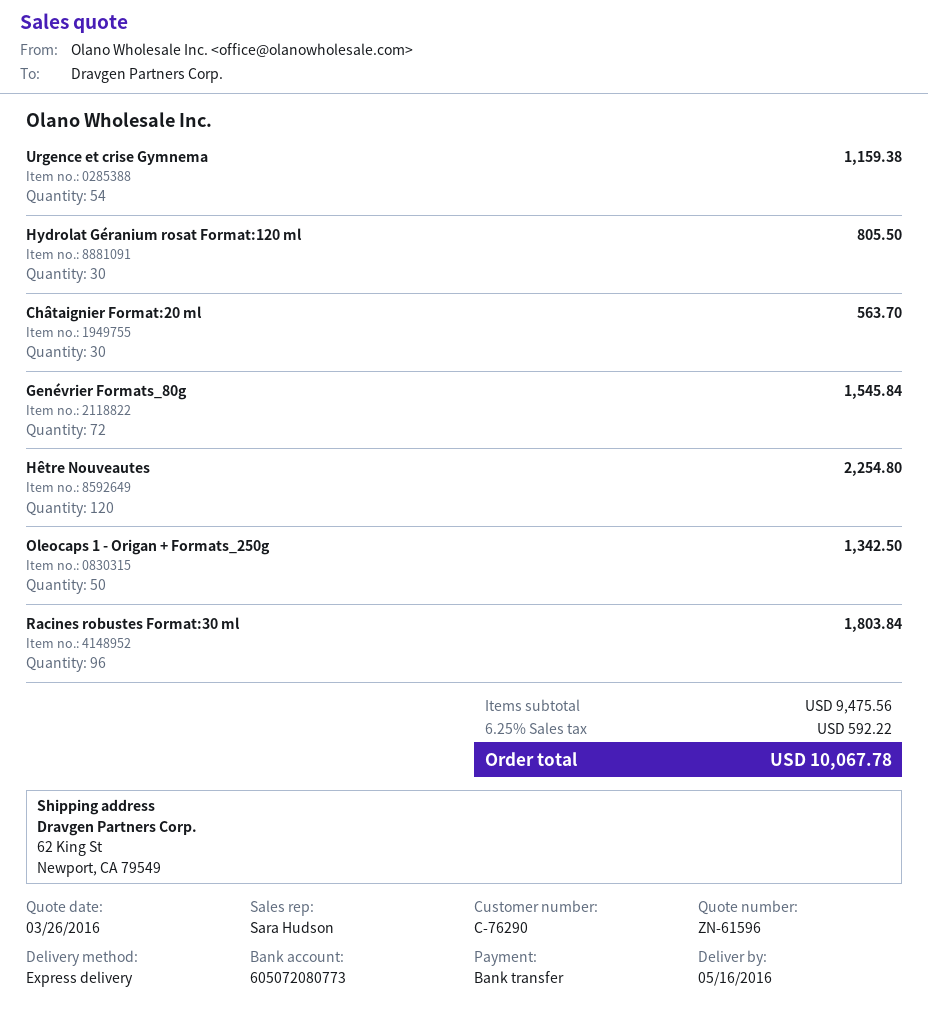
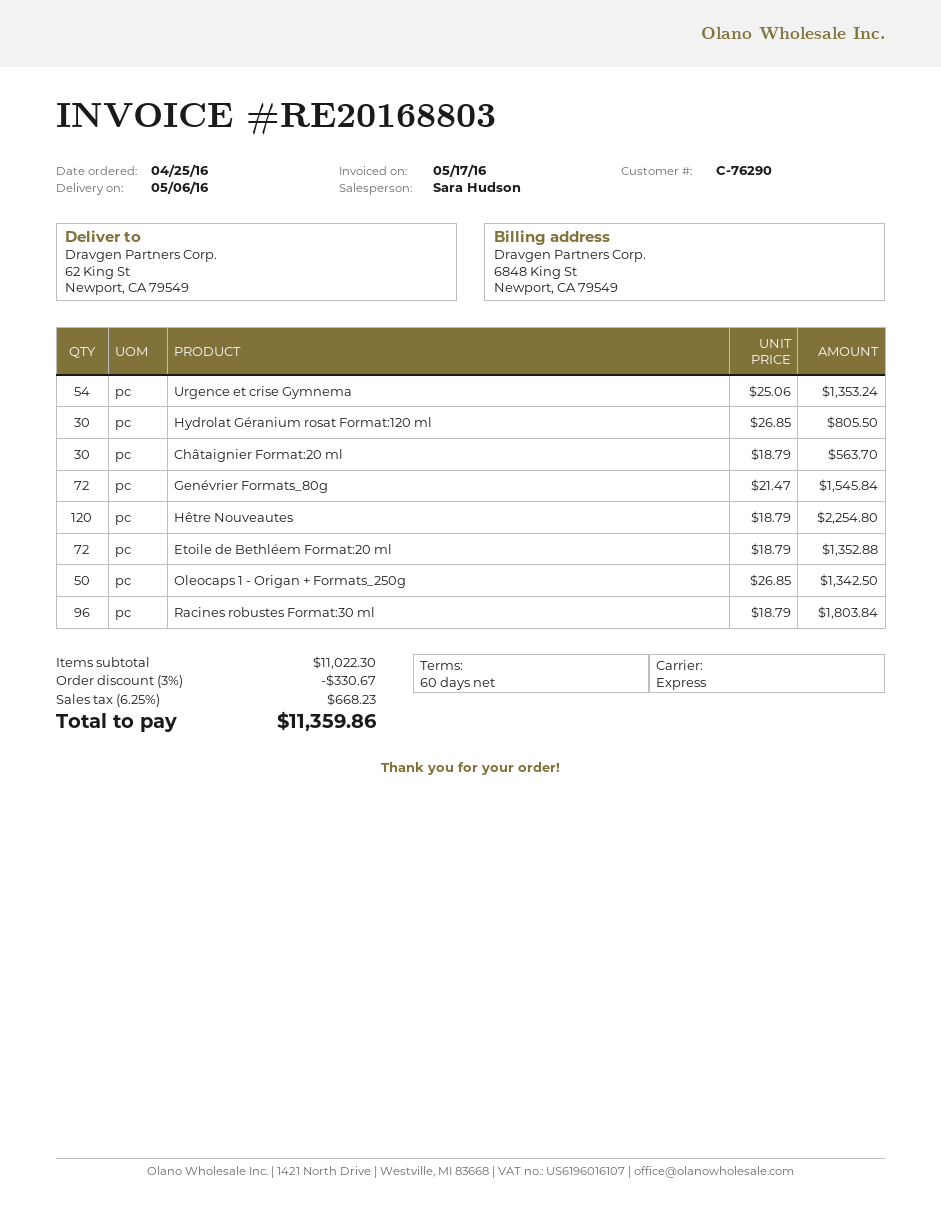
delivery date: 2016-05-16 -> 2016-05-06
Urgence et crise Gymnema: 54 for 1159.38 -> 54 for 1353.24
Etoile de Bethléem Format:20 ml: none -> 72 for 1352.88
subtotal: 9475.56 -> 11022.30
discount: none -> 3% = 330.67
tax: 6.25% = 592.22 -> 6.25% = 668.23
total: 10067.78 -> 11359.86

